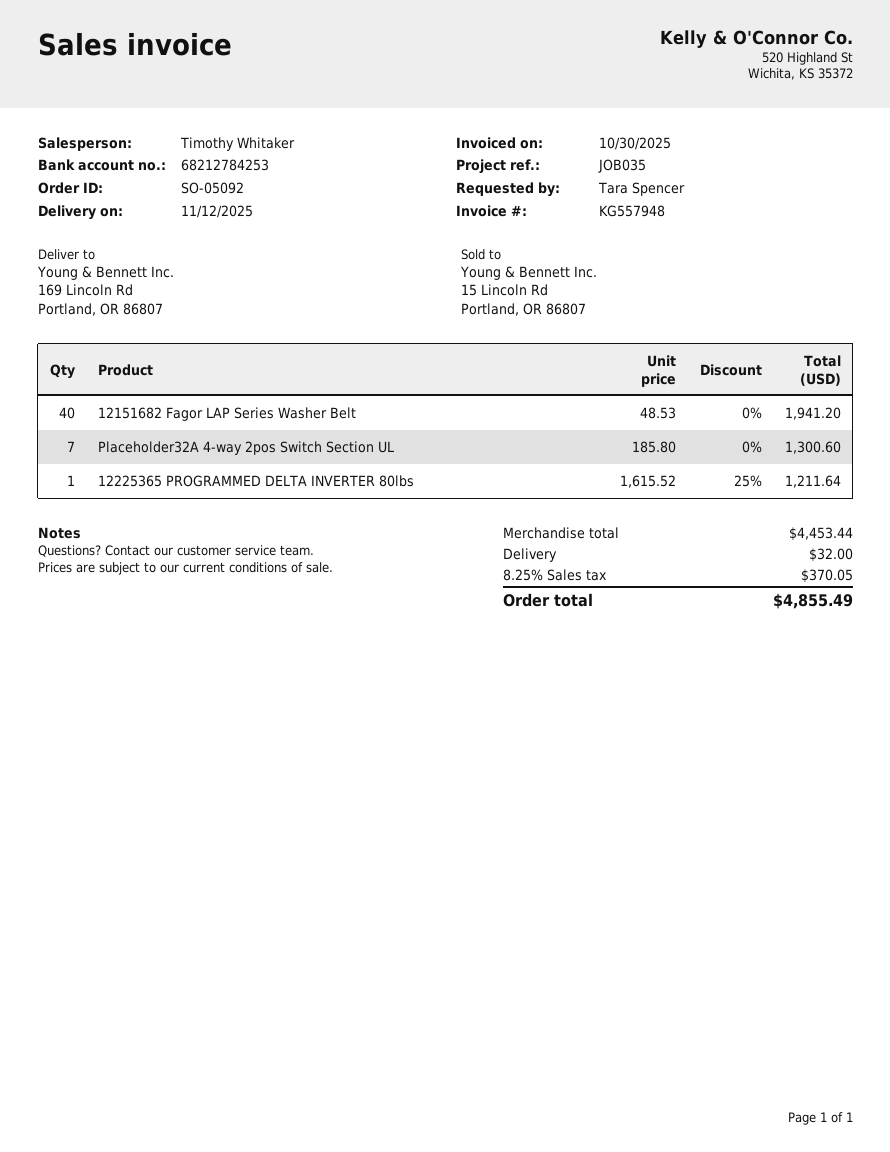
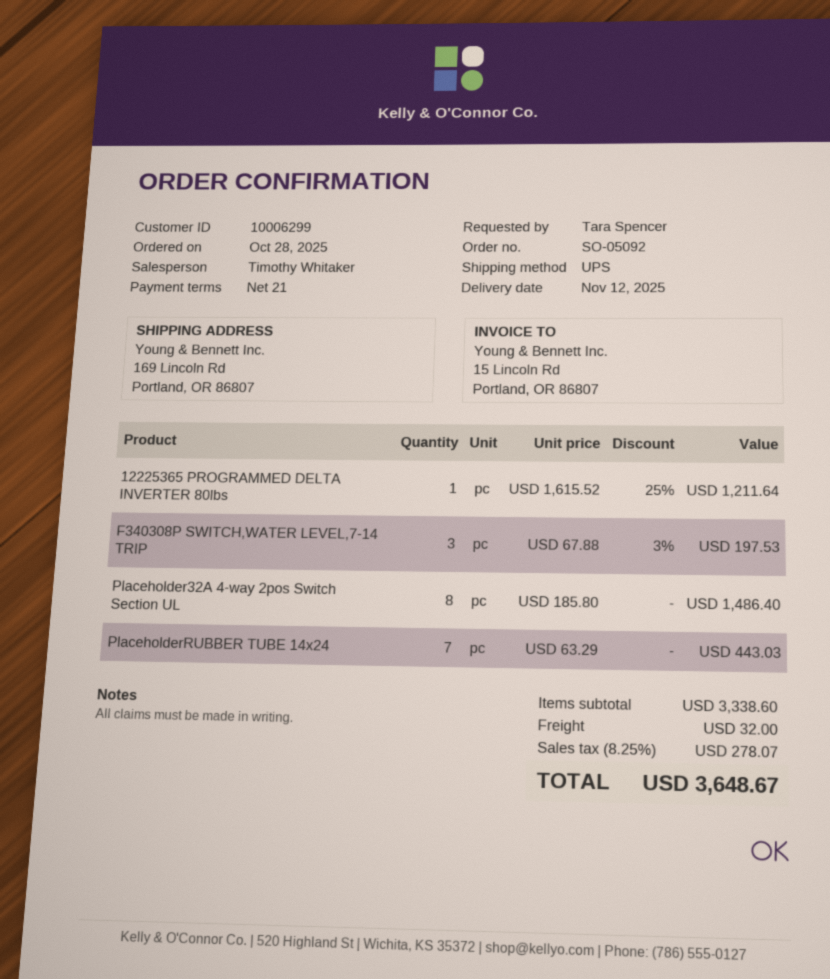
12151682 Fagor LAP Series Washer Belt: 40 x 48.53 = 1941.20 -> none
Placeholder32A 4-way 2pos Switch Section UL: 7 x 185.80 = 1300.60 -> 8 x 185.80 = 1486.40
F340308P SWITCH,WATER LEVEL,7-14 TRIP: none -> 3 x 67.88 - 3% = 197.53
PlaceholderRUBBER TUBE 14x24: none -> 7 x 63.29 = 443.03
subtotal: 4453.44 -> 3338.60
tax: 8.25% = 370.05 -> 8.25% = 278.07
total: 4855.49 -> 3648.67

